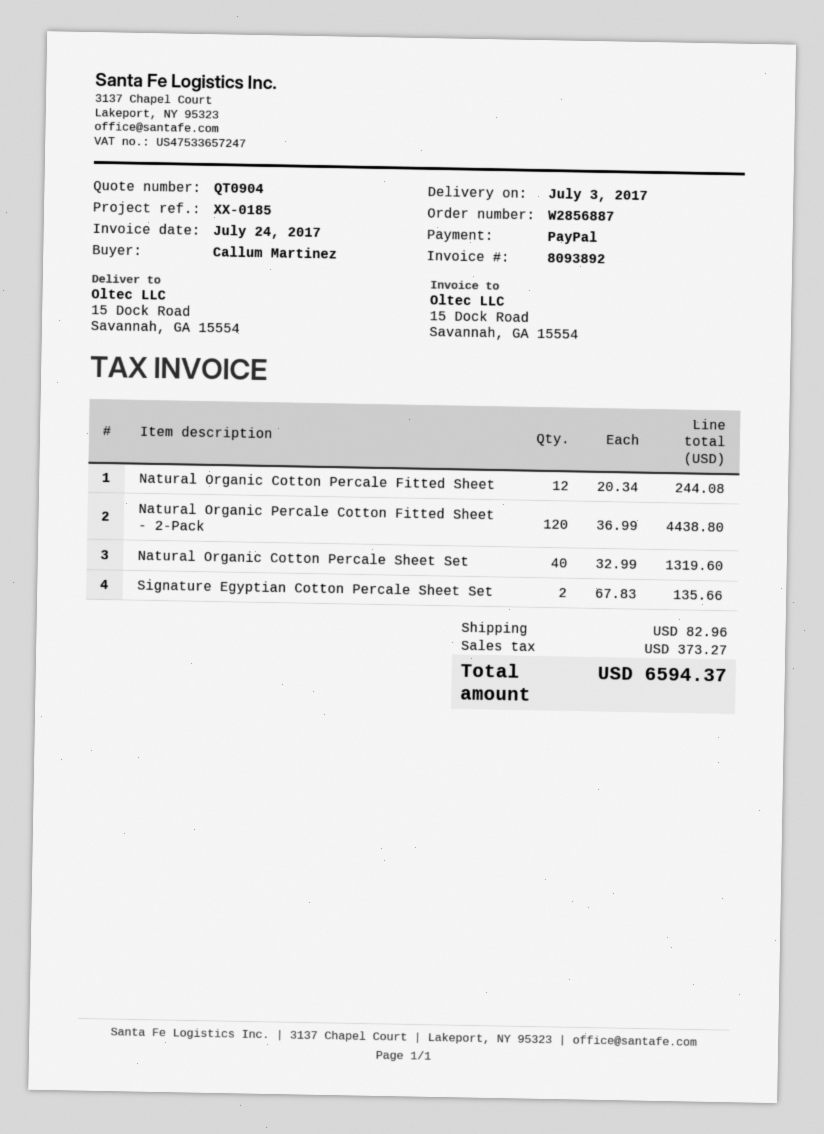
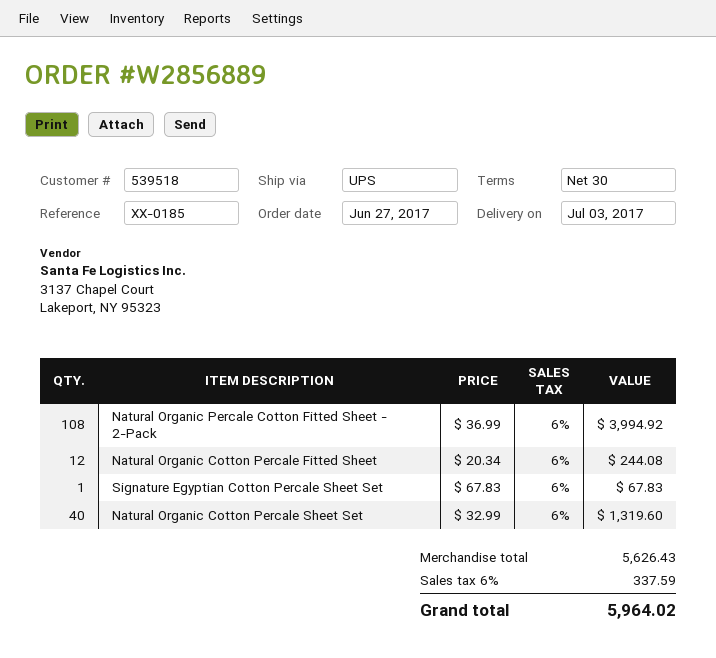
order number: W2856887 -> W2856889
Natural Organic Percale Cotton Fitted Sheet - 2-Pack: 120 x 36.99 = 4438.80 -> 108 x 36.99 = 3994.92
Signature Egyptian Cotton Percale Sheet Set: 2 x 67.83 = 135.66 -> 1 x 67.83 = 67.83
shipping: 82.96 -> none
tax: 373.27 -> 337.59
total: 6594.37 -> 5964.02

